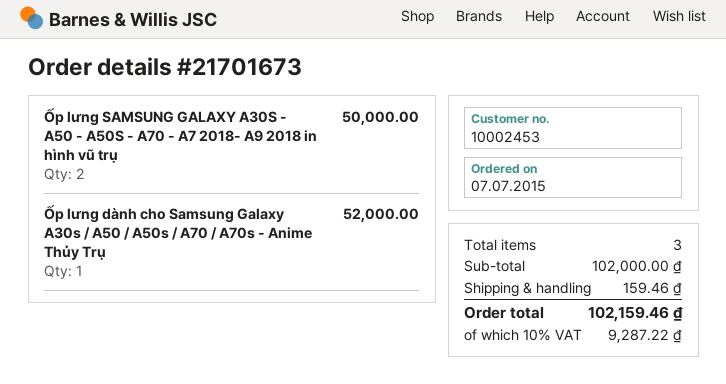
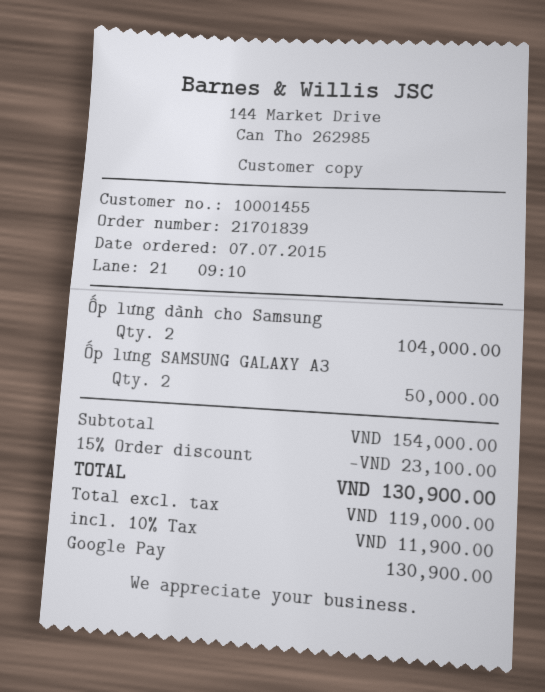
order number: 21701673 -> 21701839
customer number: 10002453 -> 10001455
Ốp lưng dành cho Samsung Galaxy A30s / A50 / A50s / A70 / A70s - Anime Thủy Trụ: 1 for 52000.00 -> 2 for 104000.00
subtotal: 102000.00 -> 154000.00
discount: none -> 15% = 23100.00
shipping: 159.46 -> none
tax: 10% = 9287.22 -> 10% = 11900.00
total: 102159.46 -> 130900.00

